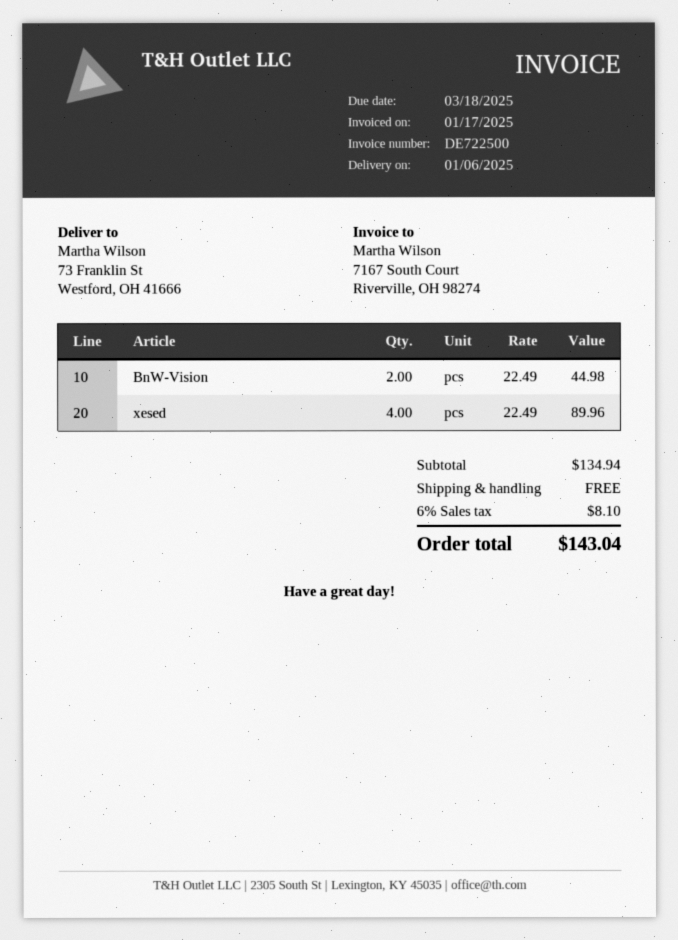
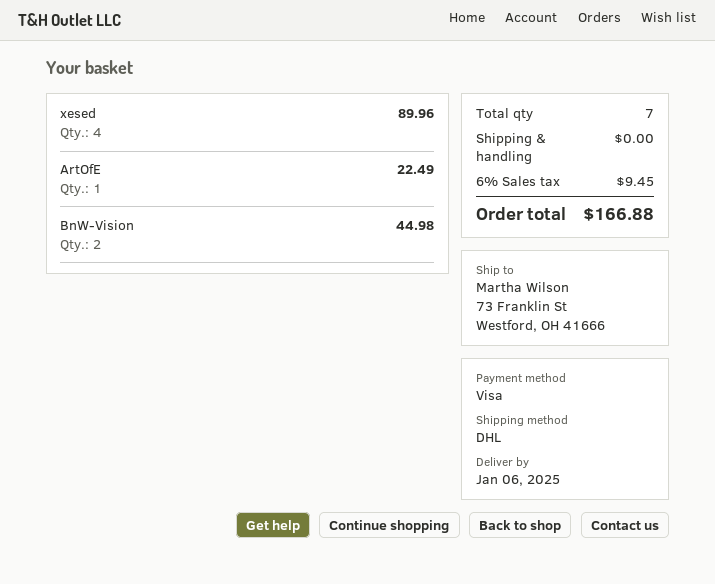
ArtOfE: none -> 1 for 22.49
tax: 6% = 8.10 -> 6% = 9.45
total: 143.04 -> 166.88

